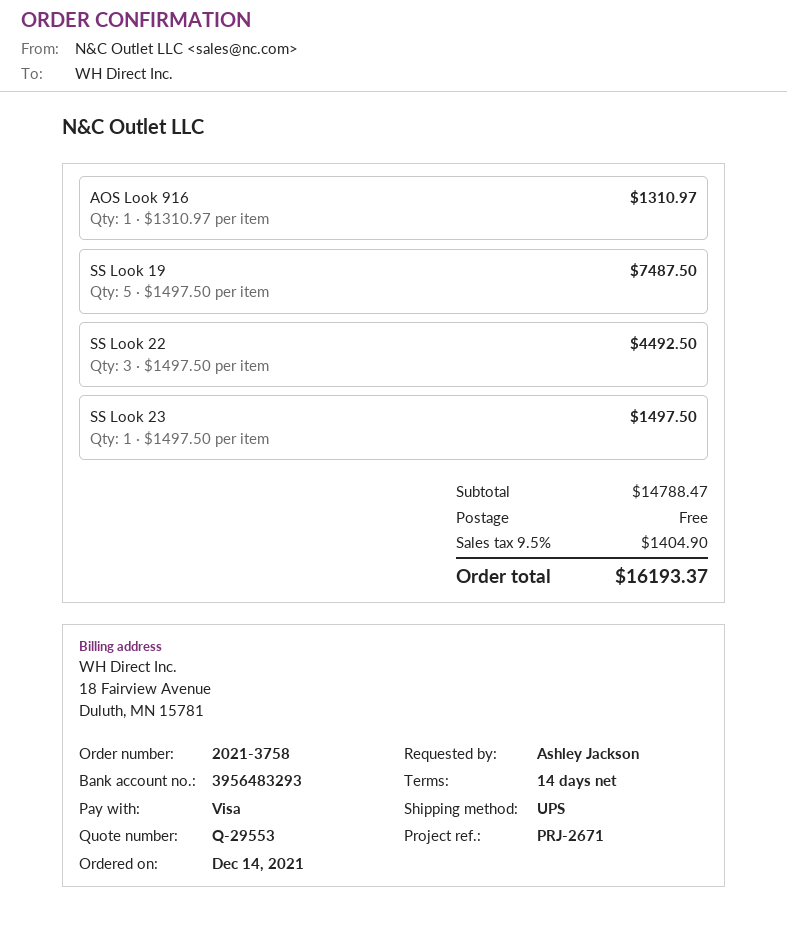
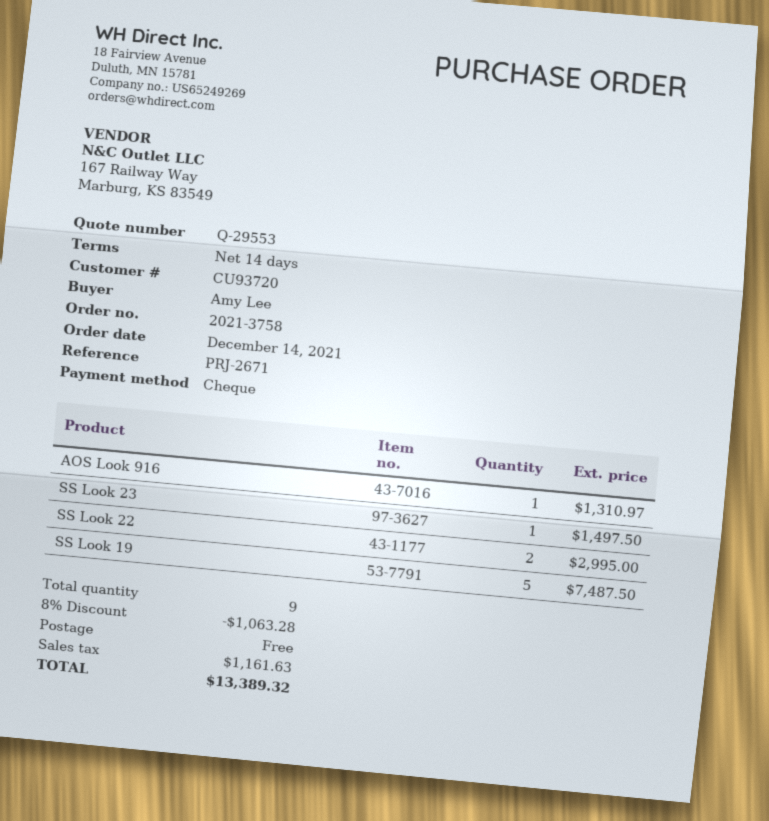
ordered by: Ashley Jackson -> Amy Lee
payment method: Visa -> cheque
SS Look 22: 3 for 4492.50 -> 2 for 2995.00
discount: none -> 8% = 1063.28
tax: 1404.90 -> 1161.63
total: 16193.37 -> 13389.32

